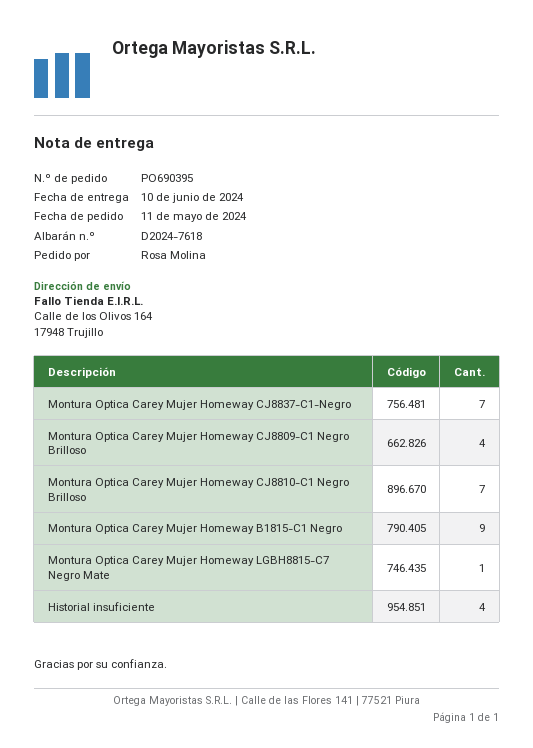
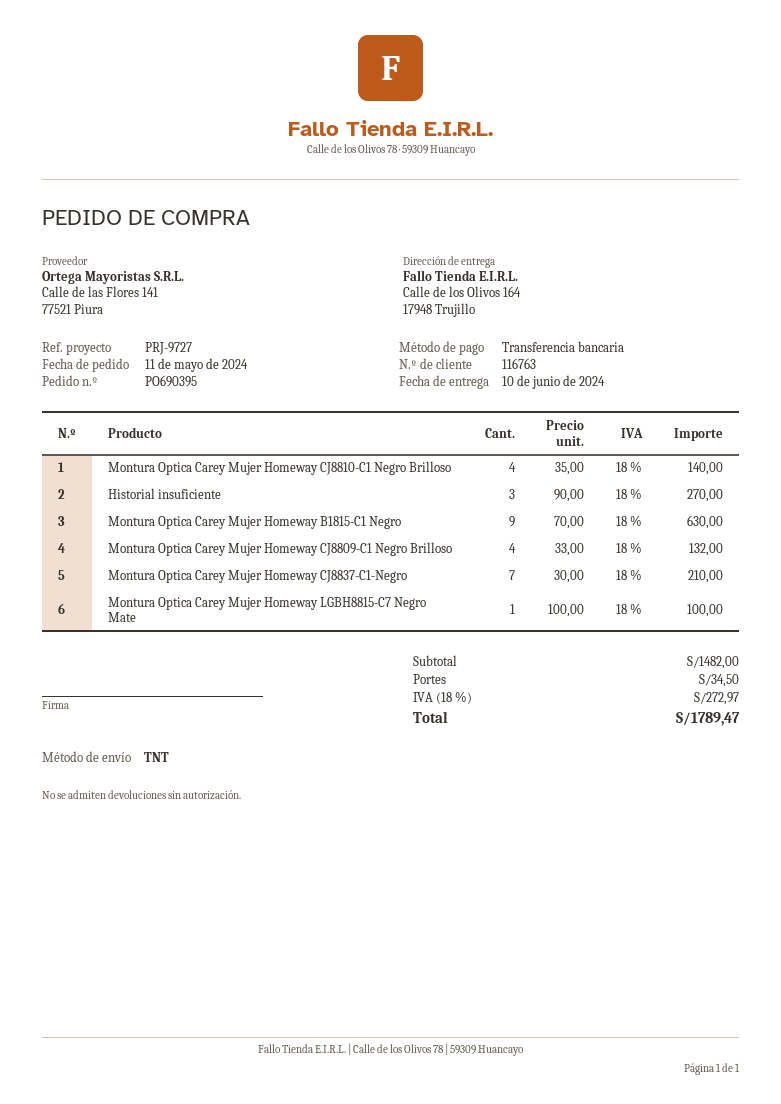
Montura Optica Carey Mujer Homeway CJ8810-C1 Negro Brilloso: 7 -> 4
Historial insuficiente: 4 -> 3

